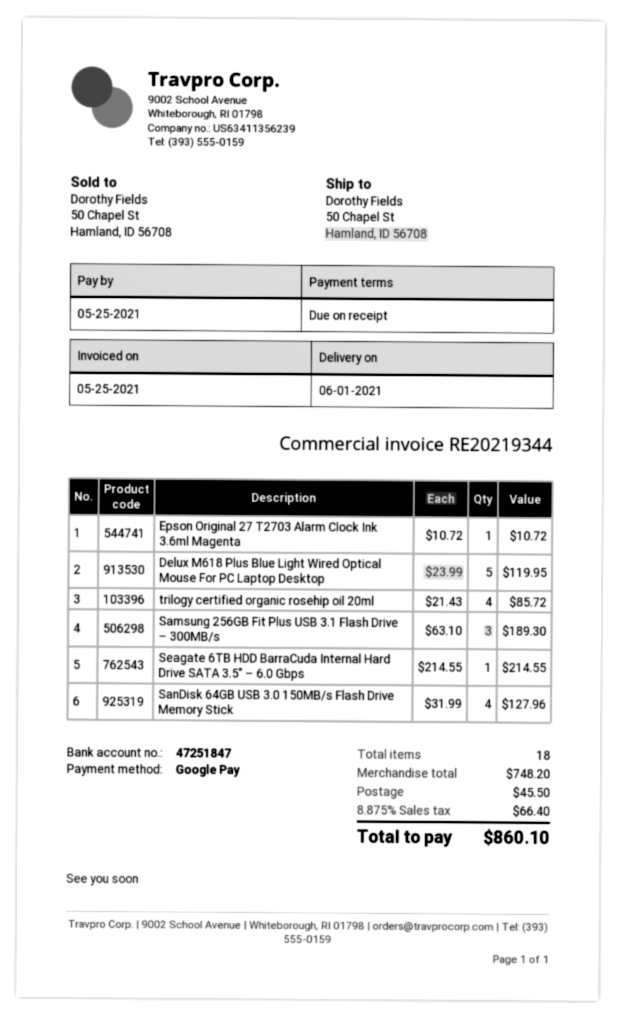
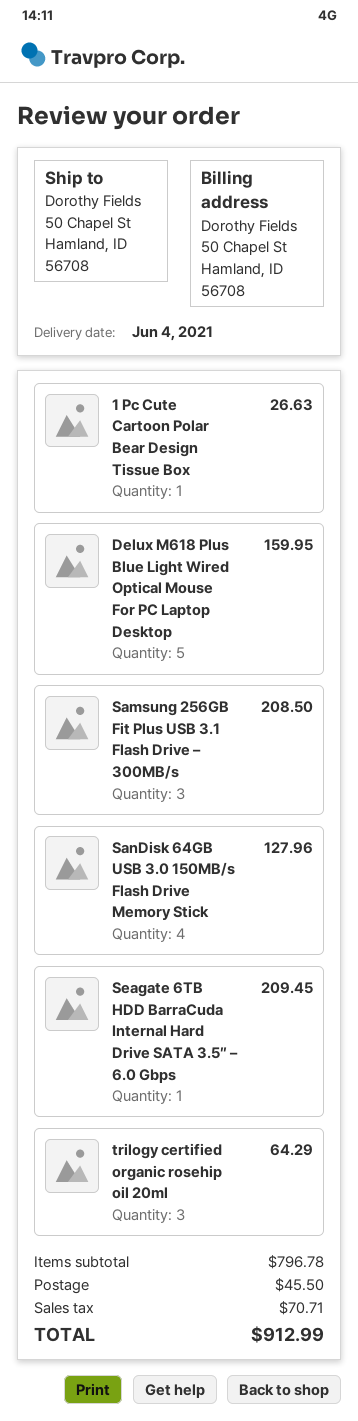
delivery date: 2021-06-01 -> 2021-06-04
Epson Original 27 T2703 Alarm Clock Ink 3.6ml Magenta: 1 for 10.72 -> none
Delux M618 Plus Blue Light Wired Optical Mouse For PC Laptop Desktop: 5 for 119.95 -> 5 for 159.95
trilogy certified organic rosehip oil 20ml: 4 for 85.72 -> 3 for 64.29
Samsung 256GB Fit Plus USB 3.1 Flash Drive – 300MB/s: 3 for 189.30 -> 3 for 208.50
Seagate 6TB HDD BarraCuda Internal Hard Drive SATA 3.5″ – 6.0 Gbps: 1 for 214.55 -> 1 for 209.45
1 Pc Cute Cartoon Polar Bear Design Tissue Box: none -> 1 for 26.63
subtotal: 748.20 -> 796.78
tax: 66.40 -> 70.71
total: 860.10 -> 912.99

